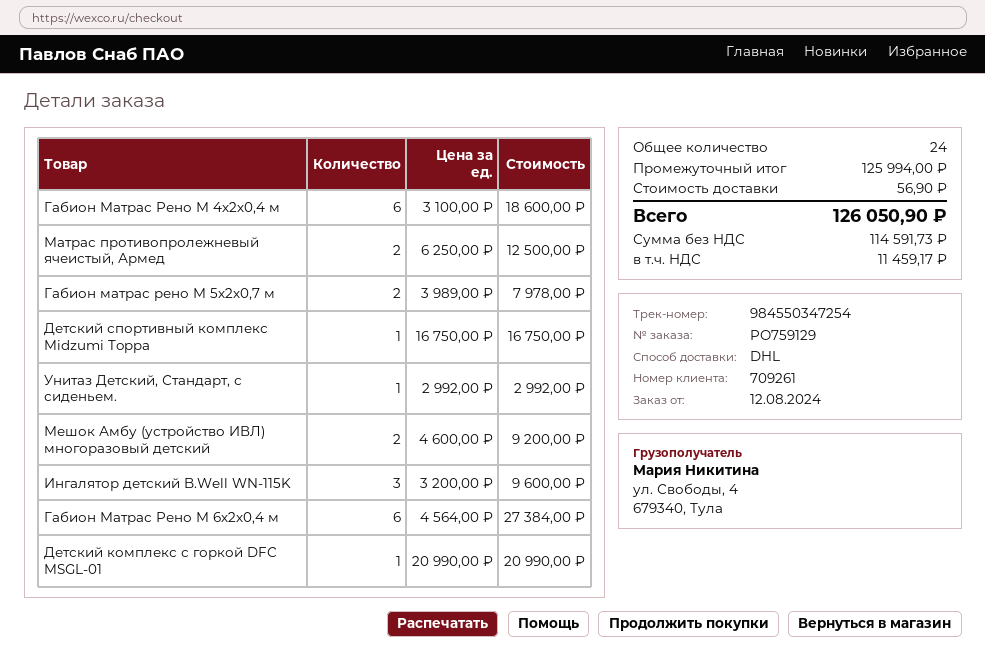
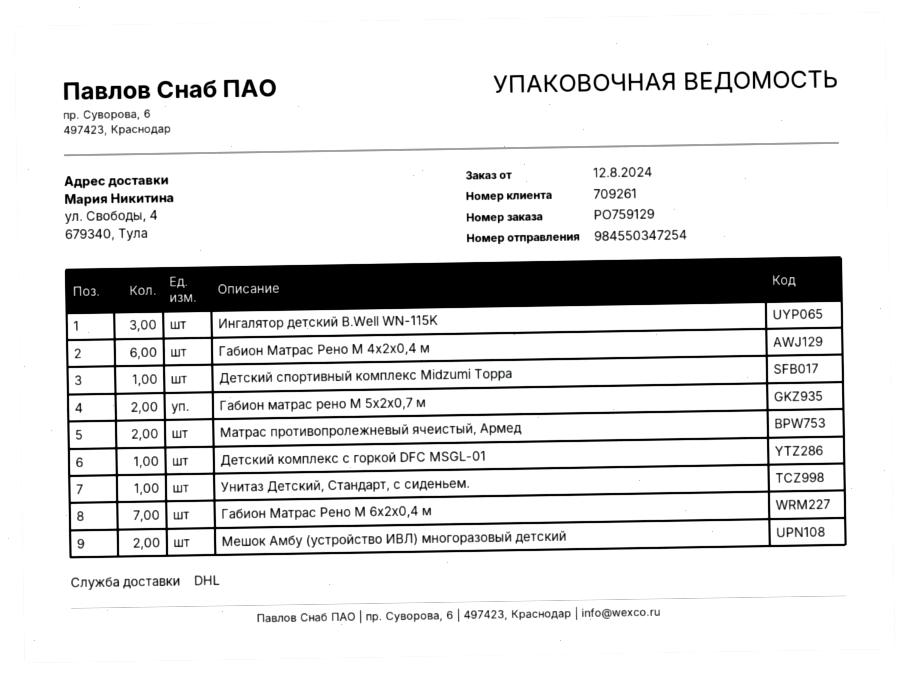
Габион Матрас Рено М 6х2х0,4 м: 6 -> 7

